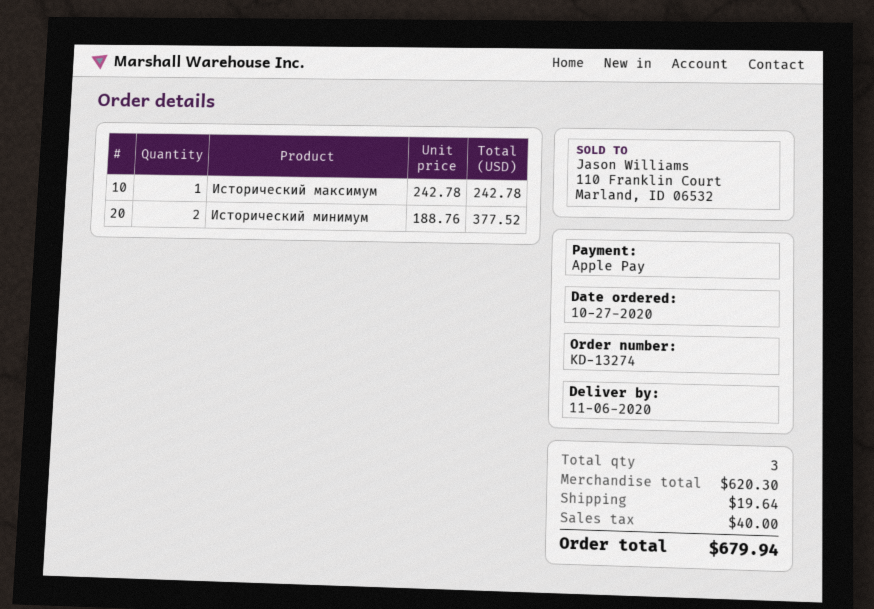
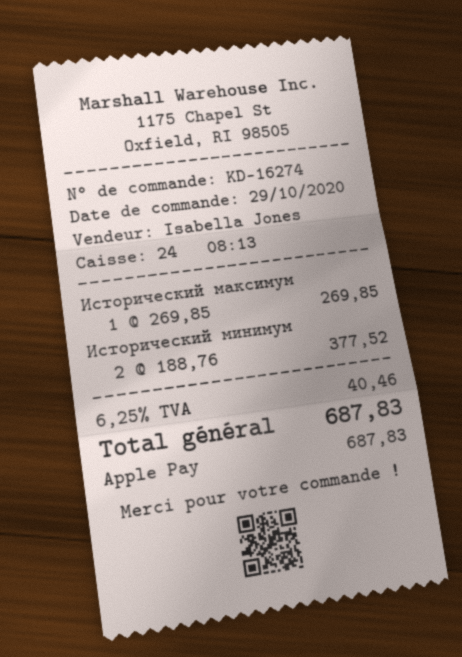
order number: KD-13274 -> KD-16274
order date: 2020-10-27 -> 2020-10-29
Исторический максимум: 1 x 242.78 = 242.78 -> 1 x 269.85 = 269.85
shipping: 19.64 -> none
tax: 40.00 -> 40.46
total: 679.94 -> 687.83

